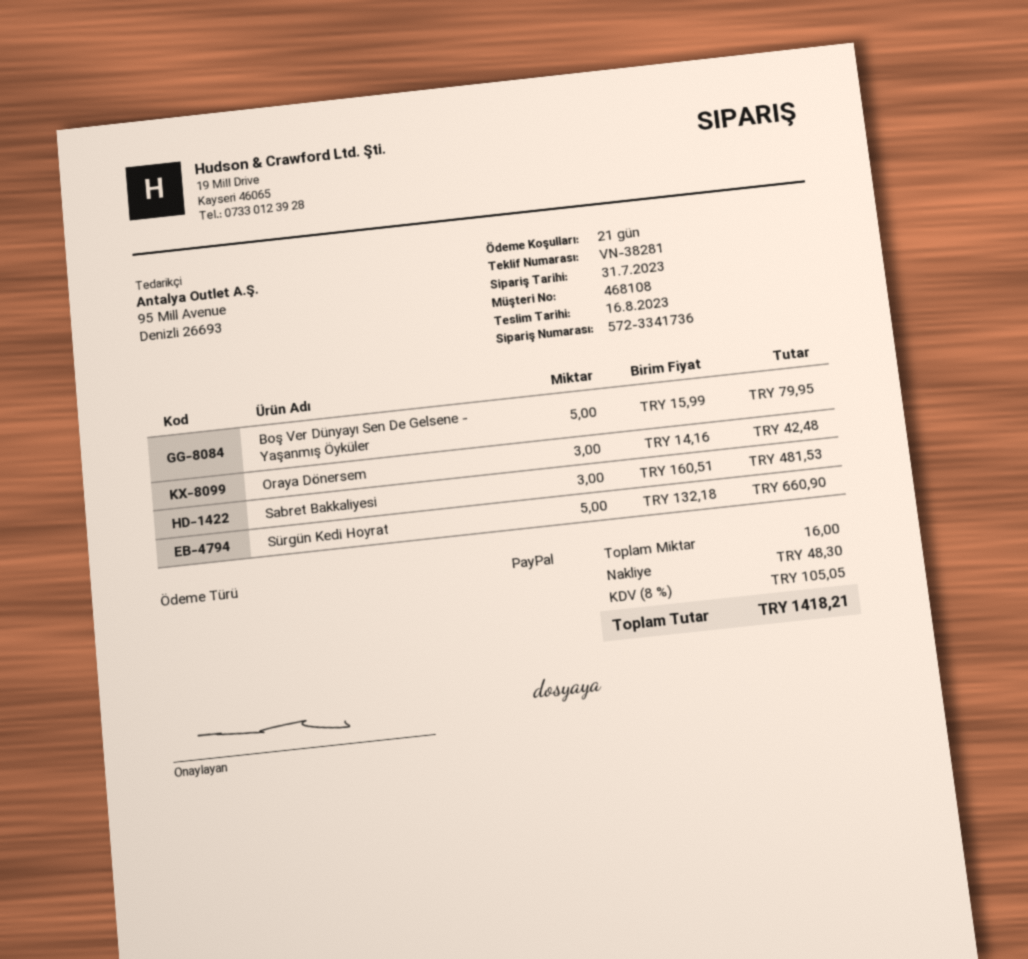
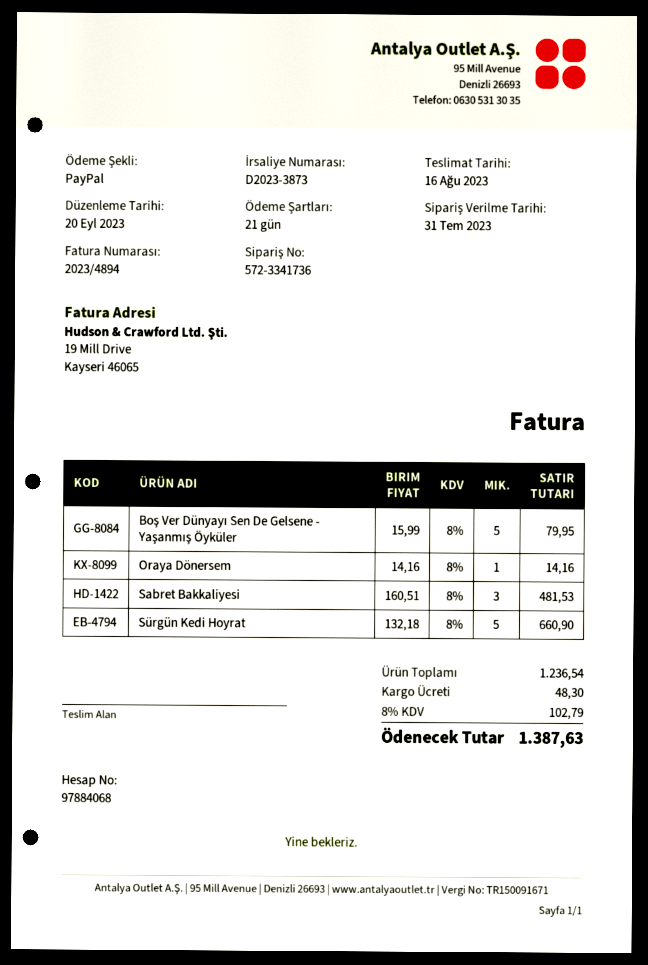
Oraya Dönersem: 3 x 14.16 = 42.48 -> 1 x 14.16 = 14.16
tax: 8% = 105.05 -> 8% = 102.79
total: 1418.21 -> 1387.63

